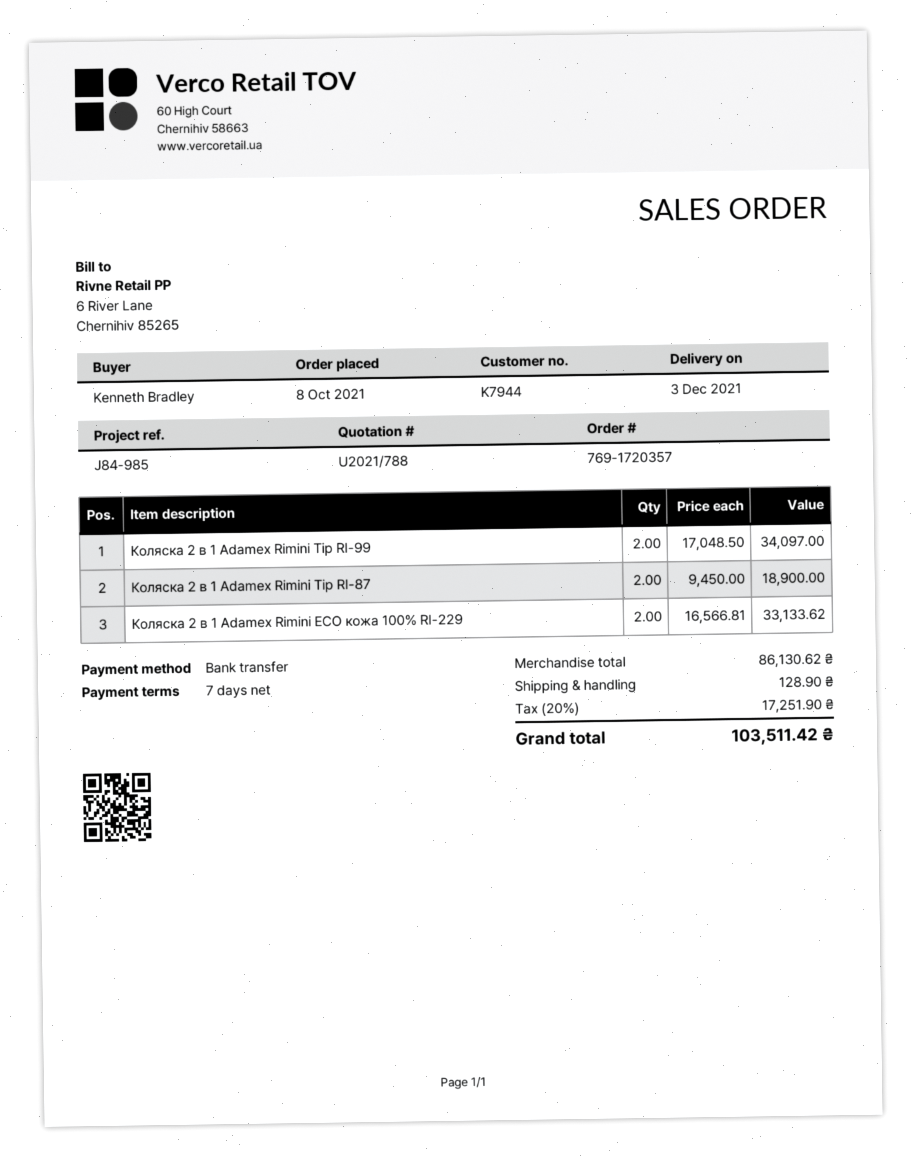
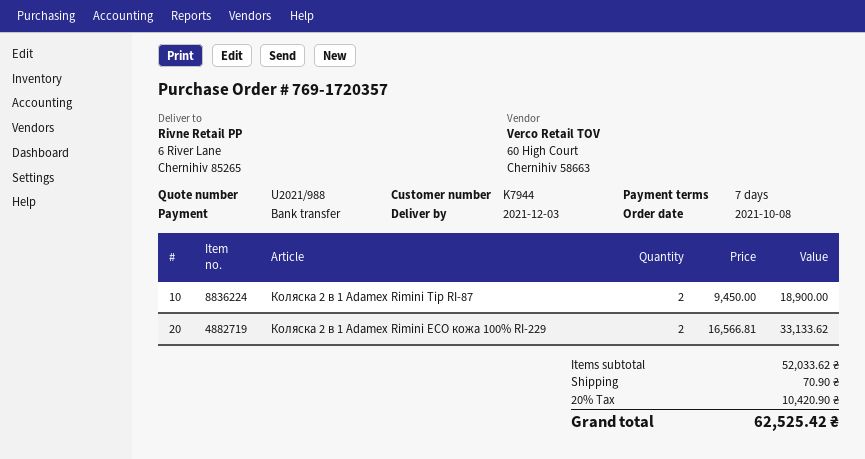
quote number: U2021/788 -> U2021/988
Коляска 2 в 1 Adamex Rimini Tip RI-99: 2 x 17048.50 = 34097.00 -> none
subtotal: 86130.62 -> 52033.62
shipping: 128.90 -> 70.90
tax: 20% = 17251.90 -> 20% = 10420.90
total: 103511.42 -> 62525.42

